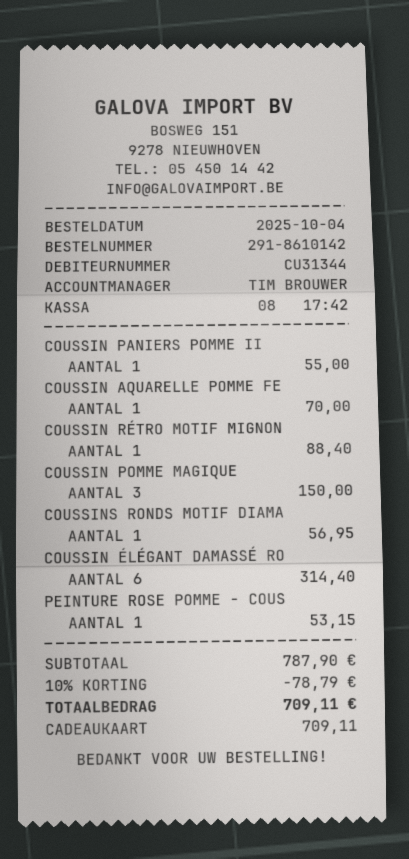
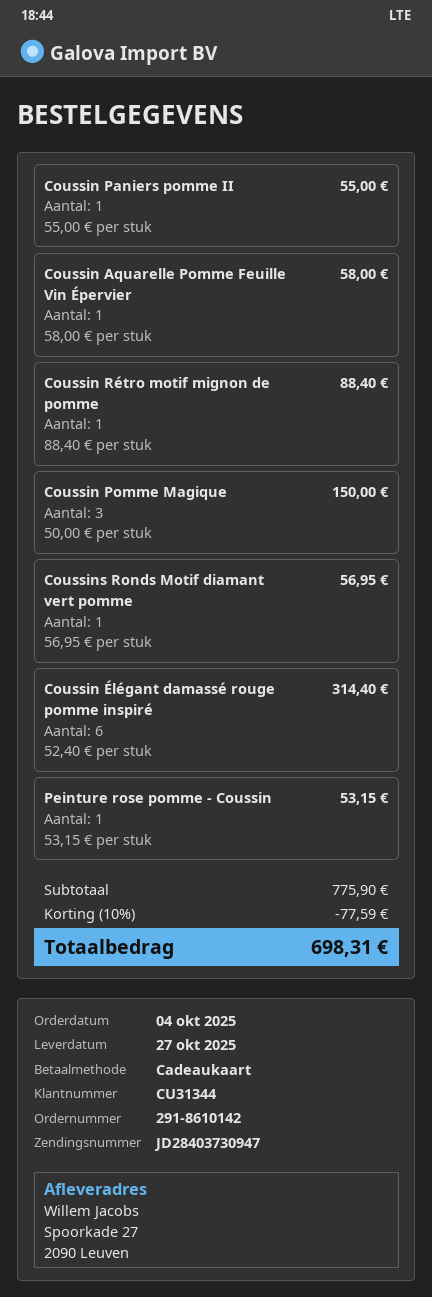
COUSSIN AQUARELLE POMME FE: 1 for 70.00 -> 1 for 58.00
subtotal: 787.90 -> 775.90
discount: 10% = 78.79 -> 10% = 77.59
total: 709.11 -> 698.31

